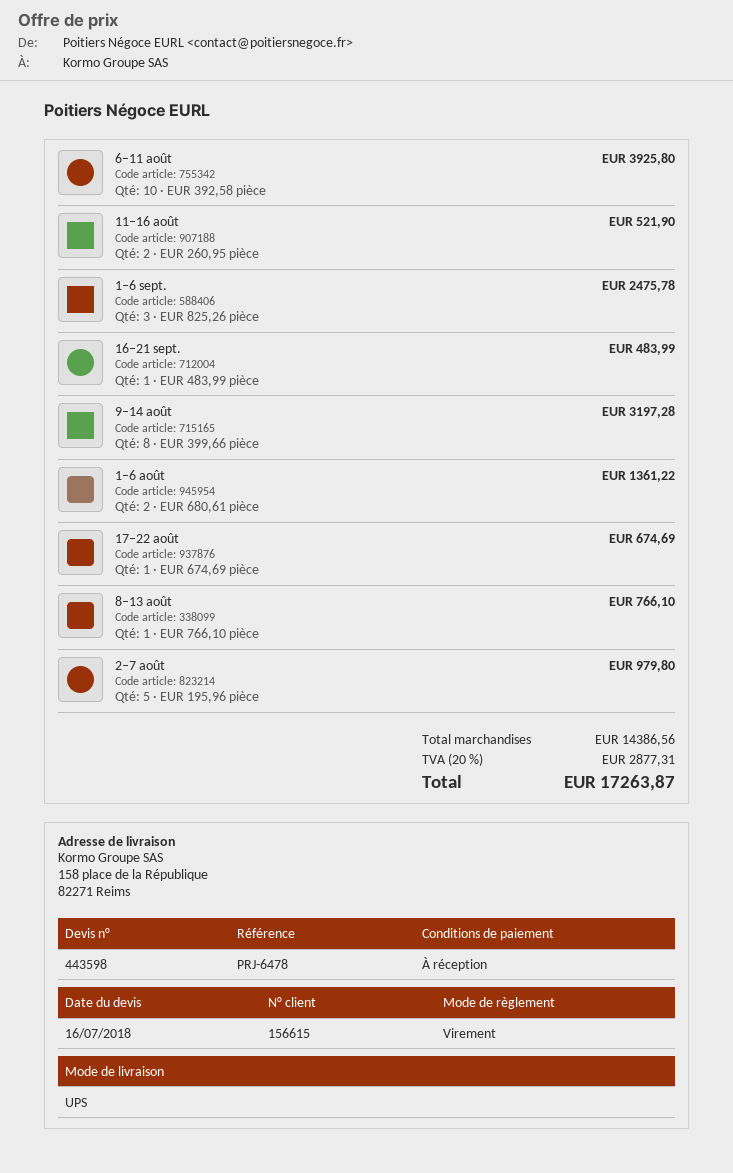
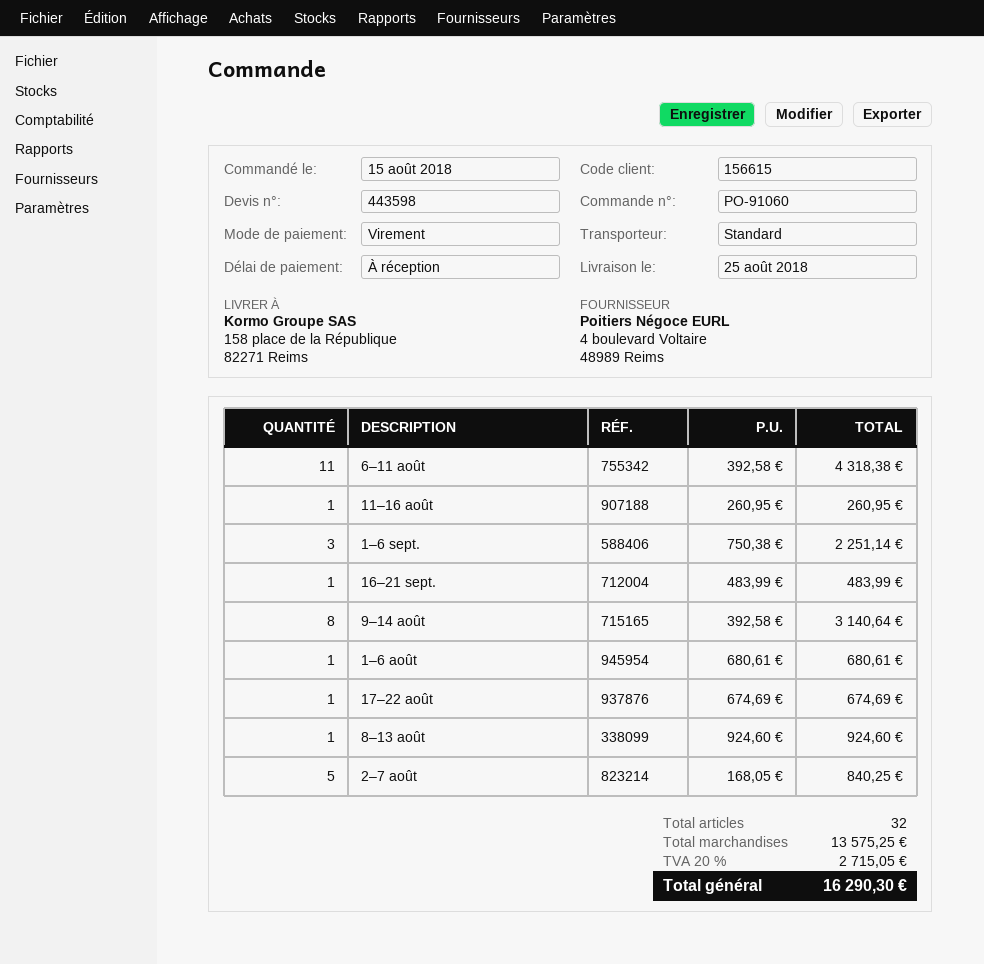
shipping method: UPS -> standard
6–11 août: 10 x 392.58 = 3925.80 -> 11 x 392.58 = 4318.38
11–16 août: 2 x 260.95 = 521.90 -> 1 x 260.95 = 260.95
1–6 sept.: 3 x 825.26 = 2475.78 -> 3 x 750.38 = 2251.14
9–14 août: 8 x 399.66 = 3197.28 -> 8 x 392.58 = 3140.64
1–6 août: 2 x 680.61 = 1361.22 -> 1 x 680.61 = 680.61
8–13 août: 1 x 766.10 = 766.10 -> 1 x 924.60 = 924.60
2–7 août: 5 x 195.96 = 979.80 -> 5 x 168.05 = 840.25
subtotal: 14386.56 -> 13575.25
tax: 20% = 2877.31 -> 20% = 2715.05
total: 17263.87 -> 16290.30

